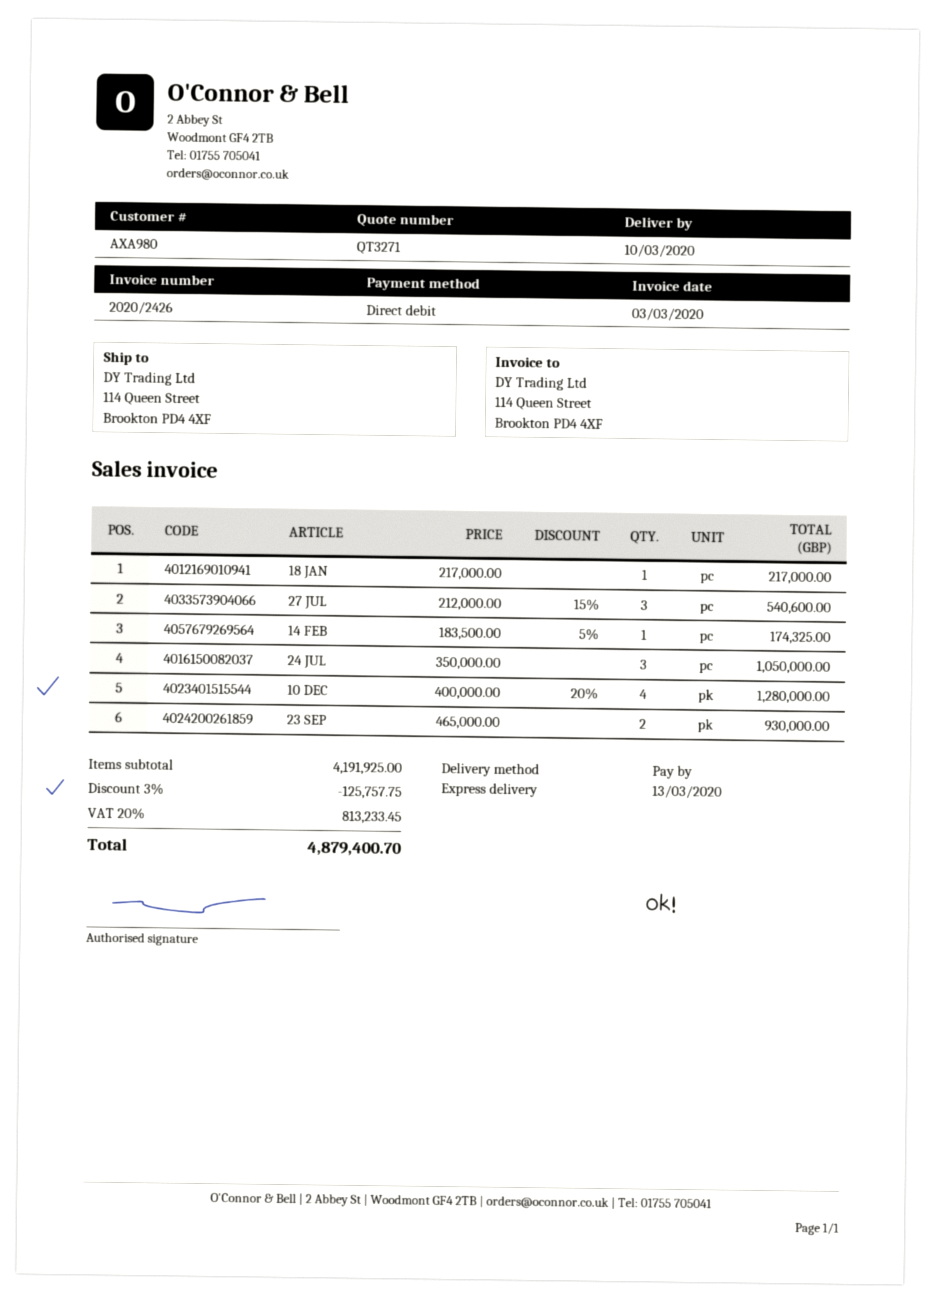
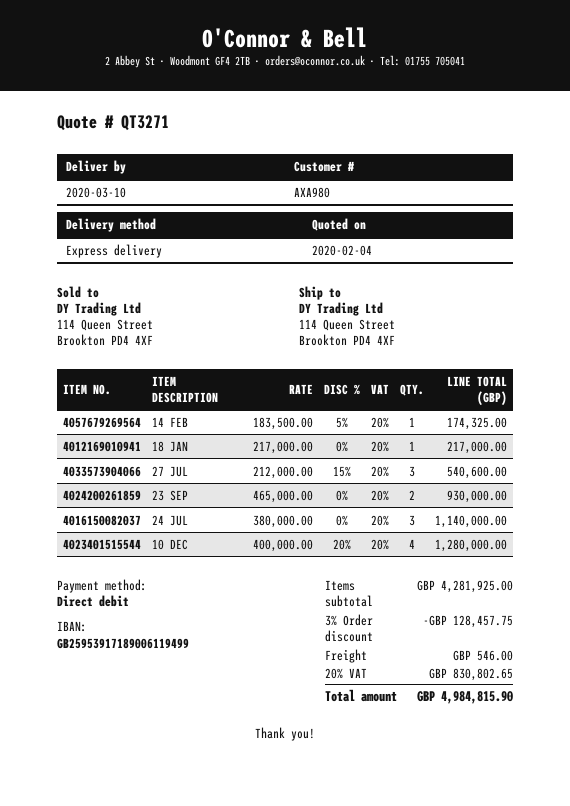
24 JUL: 3 x 350000.00 = 1050000.00 -> 3 x 380000.00 = 1140000.00
subtotal: 4191925.00 -> 4281925.00
discount: 3% = 125757.75 -> 3% = 128457.75
shipping: none -> 546.00
tax: 20% = 813233.45 -> 20% = 830802.65
total: 4879400.70 -> 4984815.90

